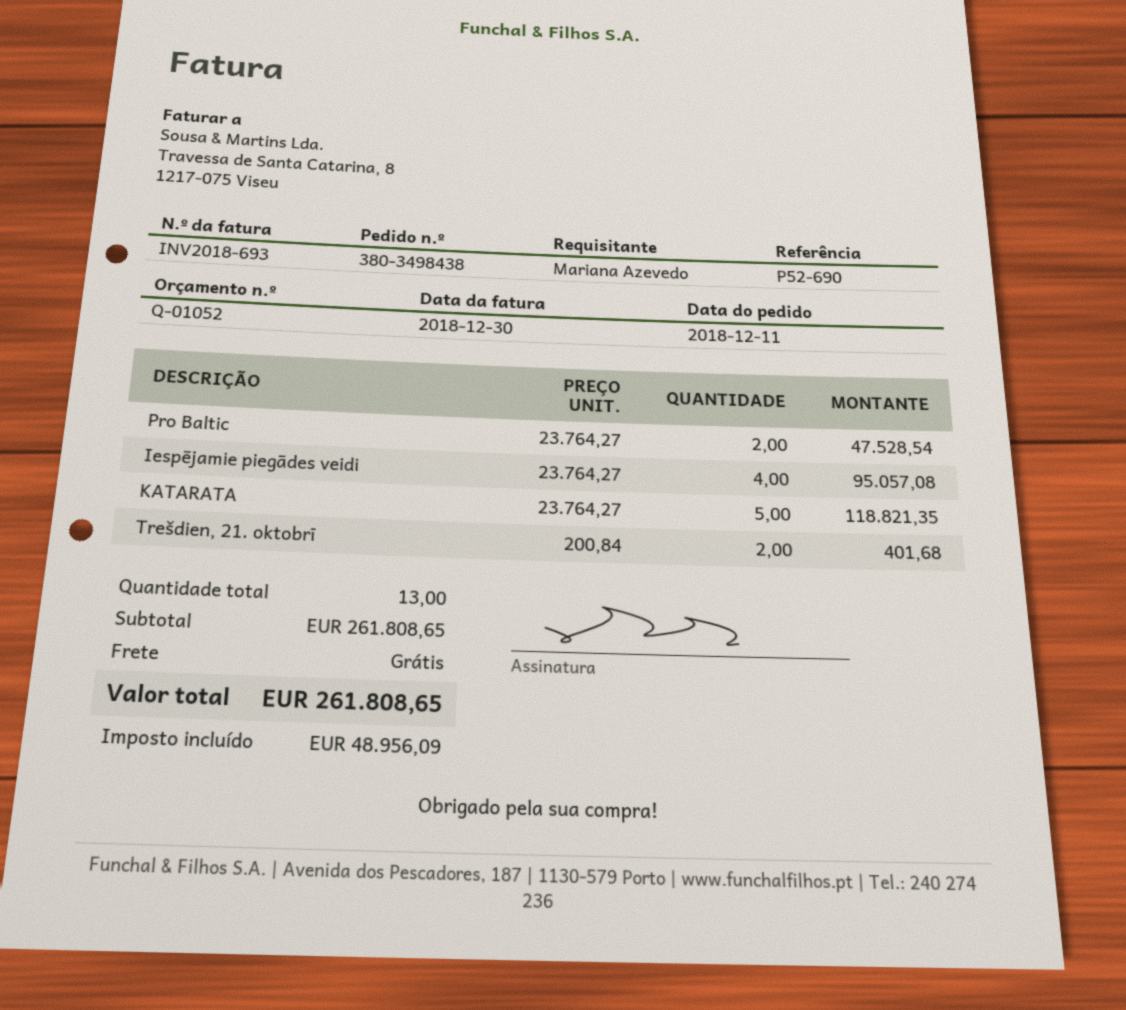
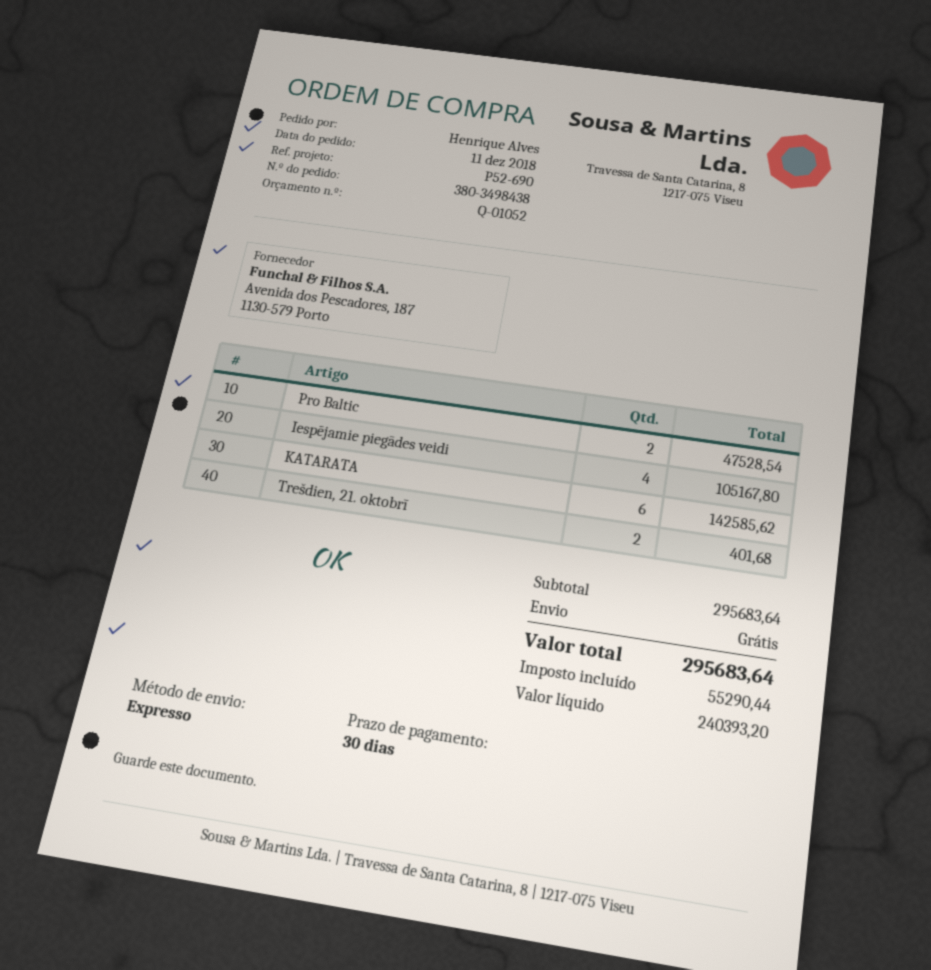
ordered by: Mariana Azevedo -> Henrique Alves
Iespējamie piegādes veidi: 4 for 95057.08 -> 4 for 105167.80
KATARATA: 5 for 118821.35 -> 6 for 142585.62
subtotal: 261808.65 -> 295683.64
tax: 48956.09 -> 55290.44
total: 261808.65 -> 295683.64

